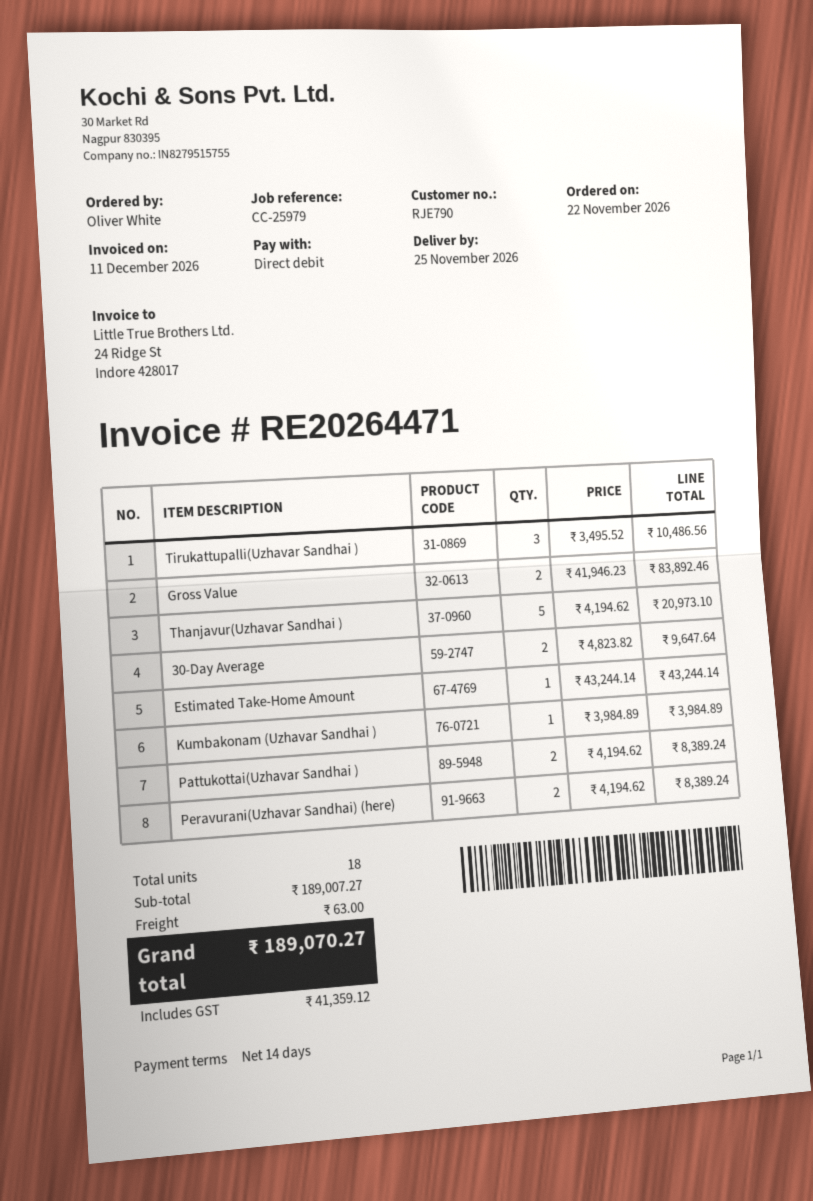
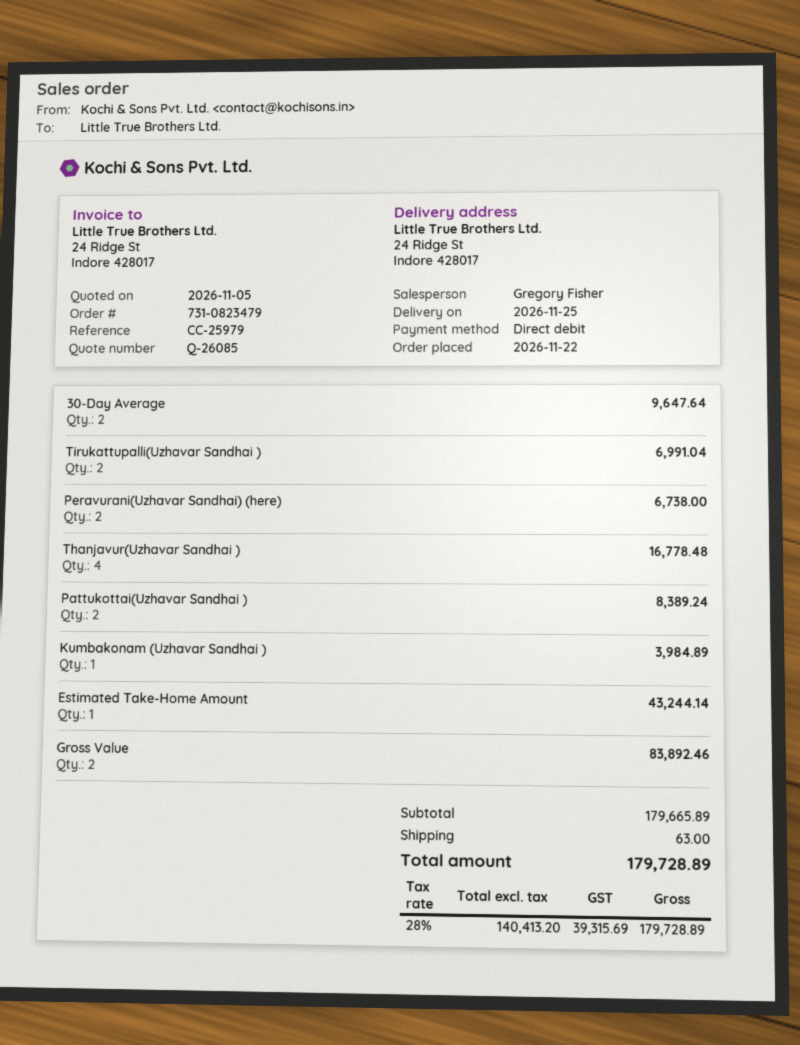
Tirukattupalli(Uzhavar Sandhai ): 3 for 10486.56 -> 2 for 6991.04
Thanjavur(Uzhavar Sandhai ): 5 for 20973.10 -> 4 for 16778.48
Peravurani(Uzhavar Sandhai) (here): 2 for 8389.24 -> 2 for 6738.00
subtotal: 189007.27 -> 179665.89
tax: 41359.12 -> 39315.69
total: 189070.27 -> 179728.89

